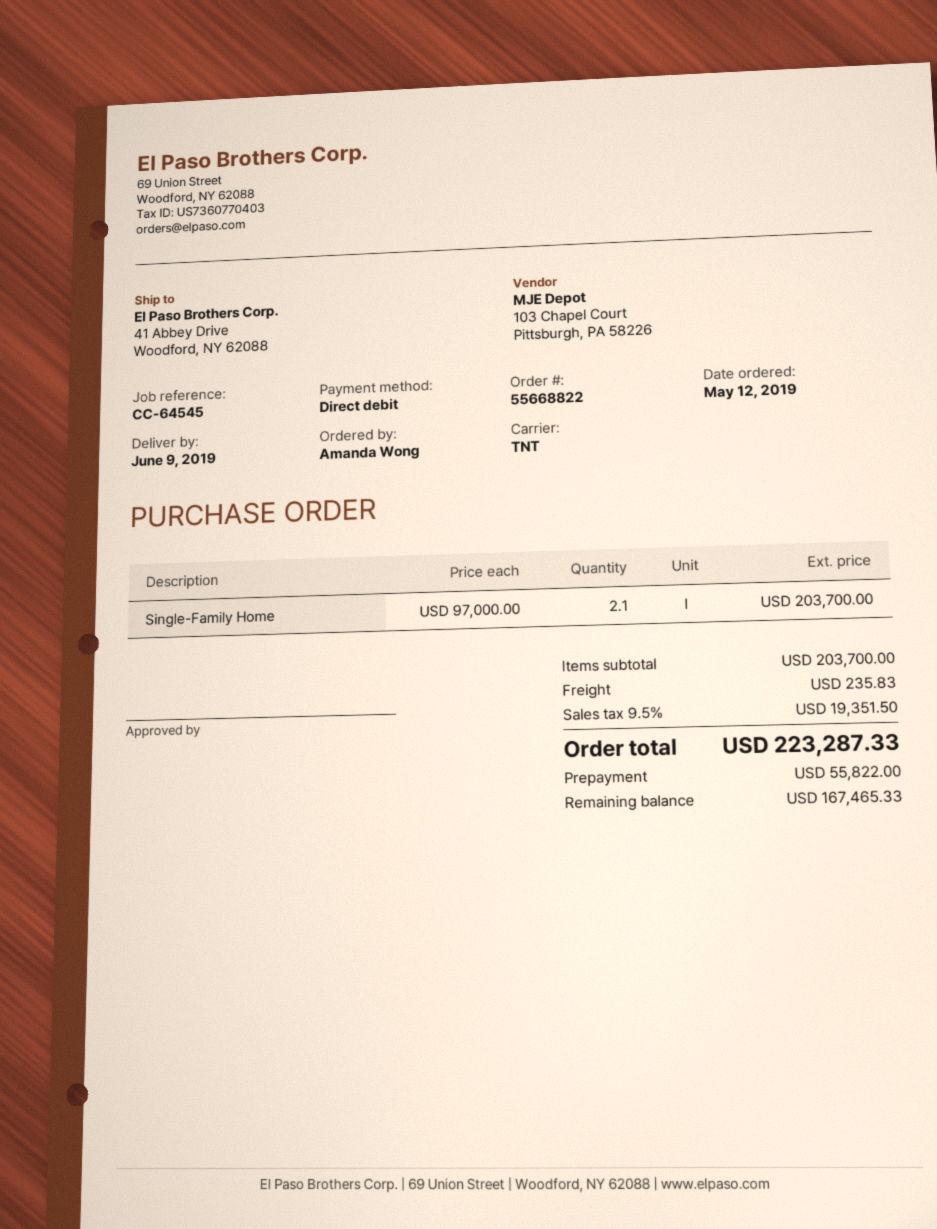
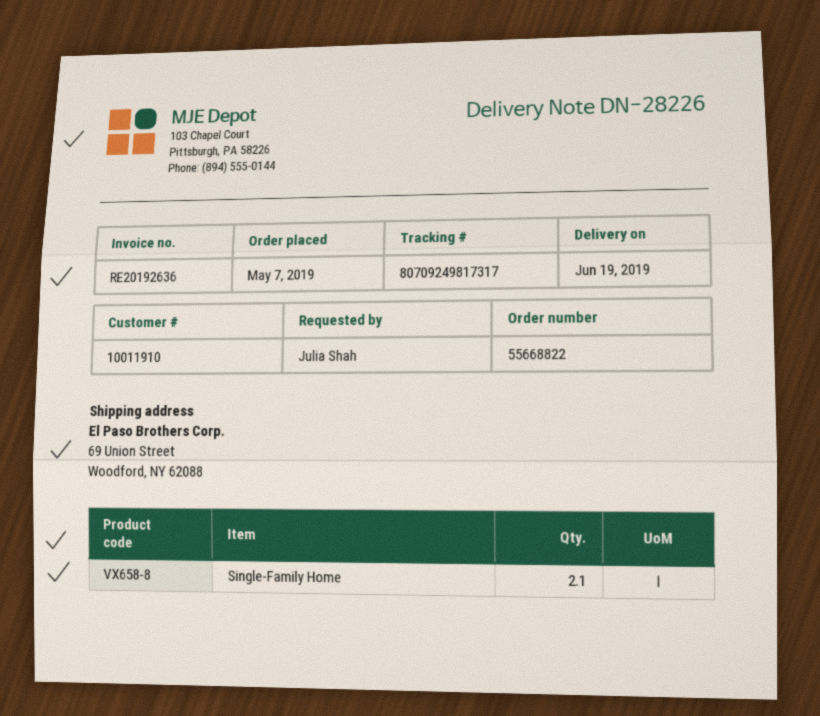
order date: 2019-05-12 -> 2019-05-07
delivery date: 2019-06-09 -> 2019-06-19
ordered by: Amanda Wong -> Julia Shah
ship to: 41 Abbey Drive, Woodford, NY 62088 -> 69 Union Street, Woodford, NY 62088

